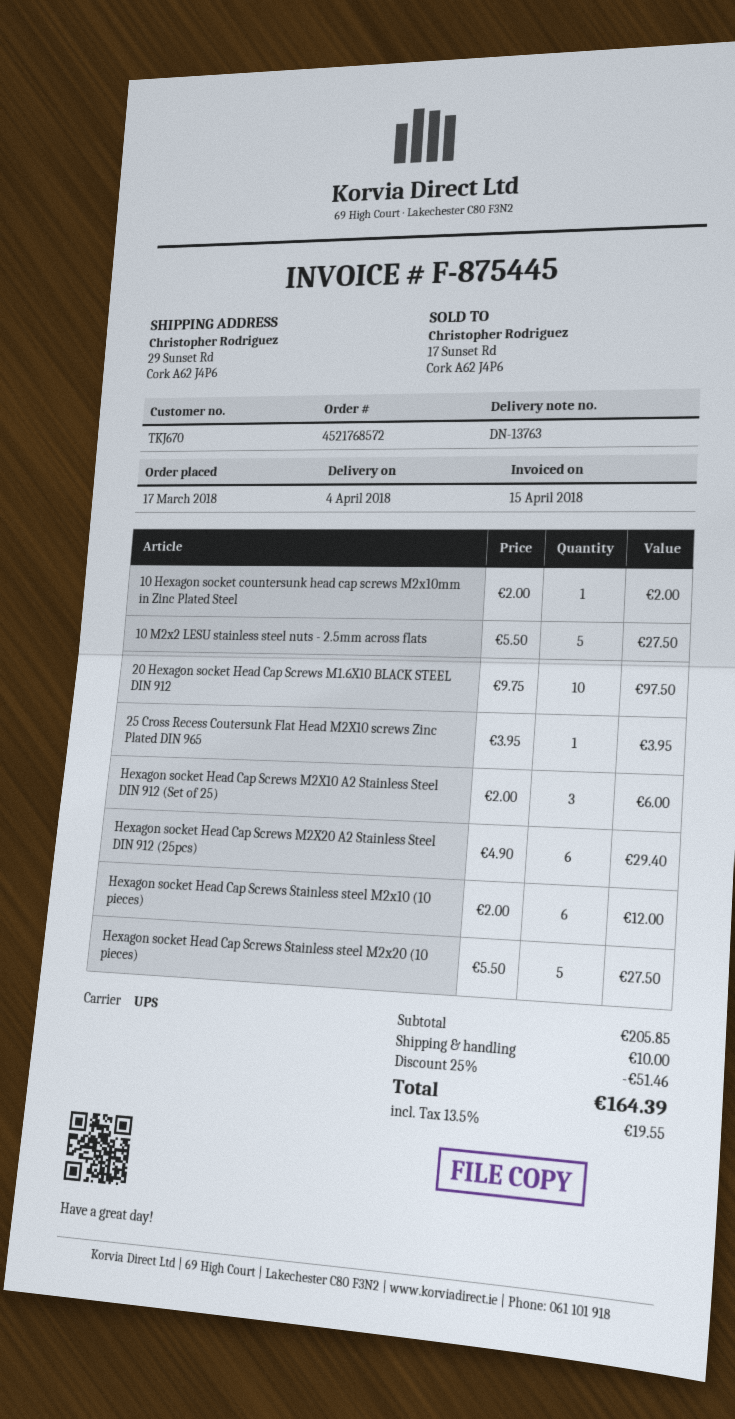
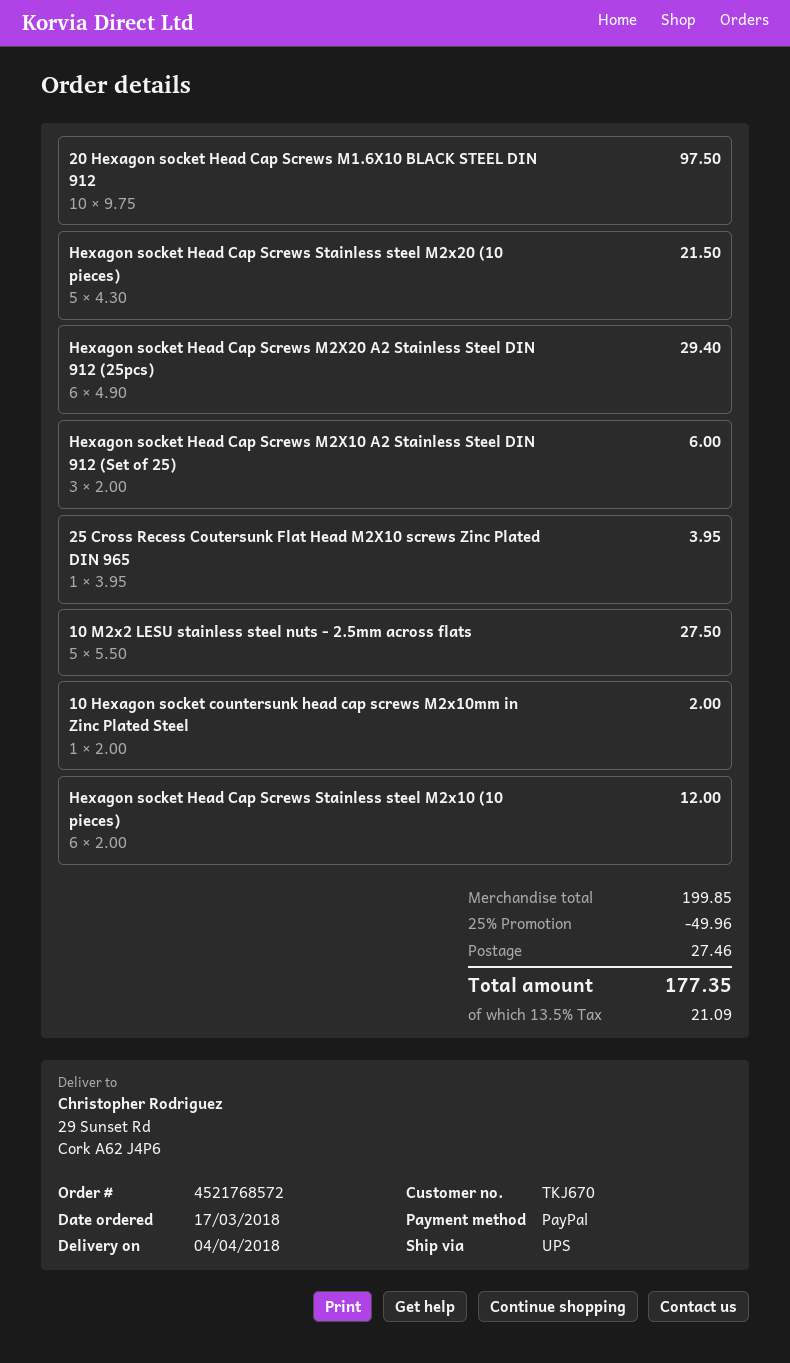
Hexagon socket Head Cap Screws Stainless steel M2x20 (10 pieces): 5 x 5.50 = 27.50 -> 5 x 4.30 = 21.50
subtotal: 205.85 -> 199.85
discount: 25% = 51.46 -> 25% = 49.96
shipping: 10.00 -> 27.46
tax: 13.5% = 19.55 -> 13.5% = 21.09
total: 164.39 -> 177.35

